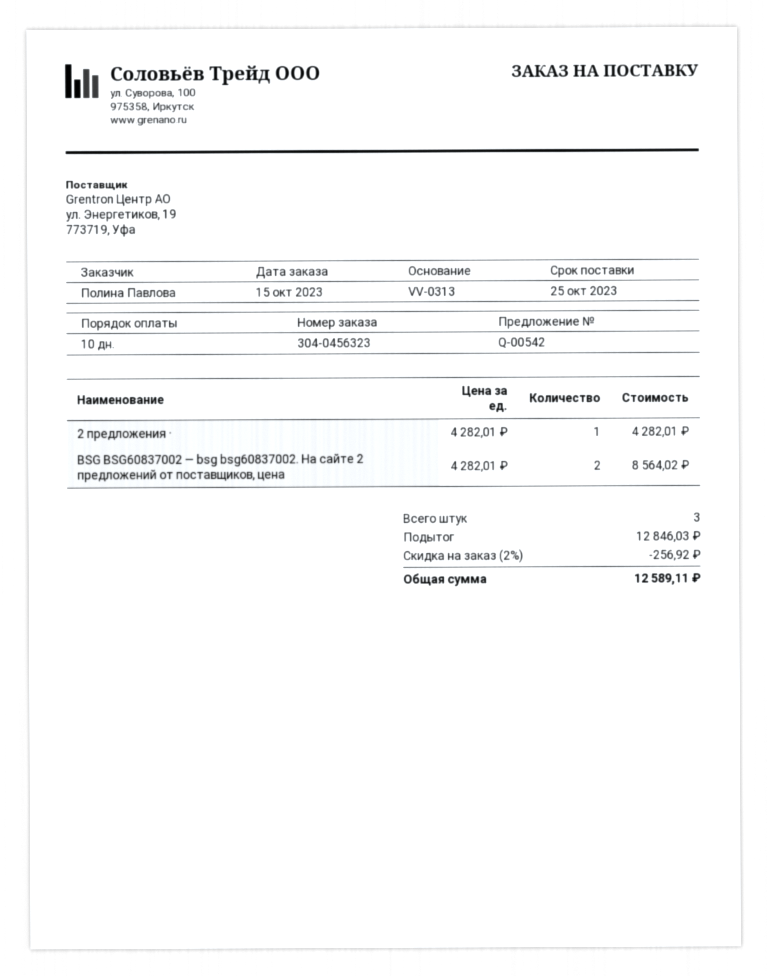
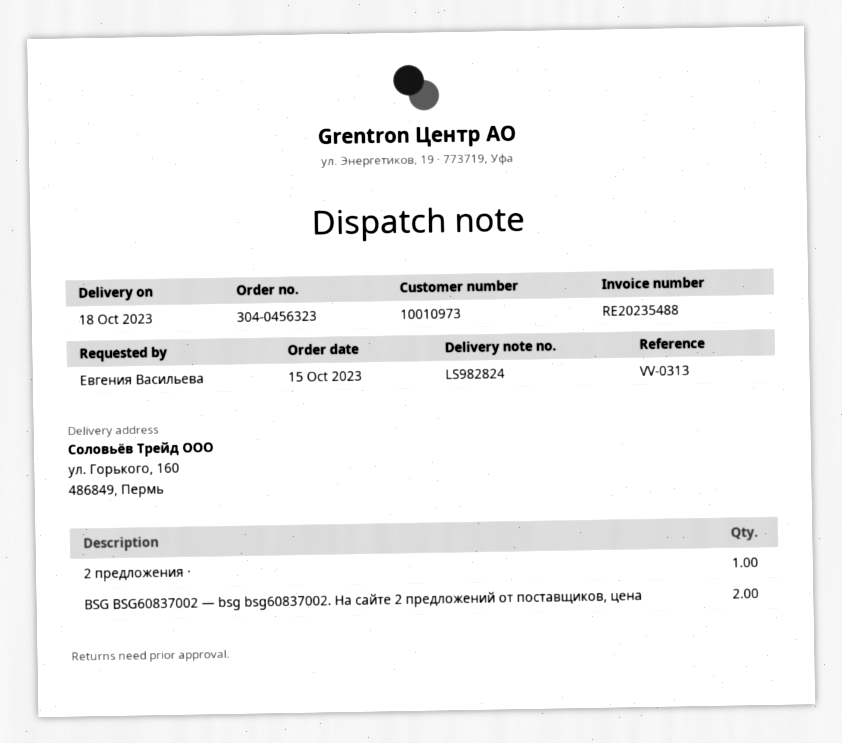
delivery date: 2023-10-25 -> 2023-10-18
ordered by: Полина Павлова -> Евгения Васильева

